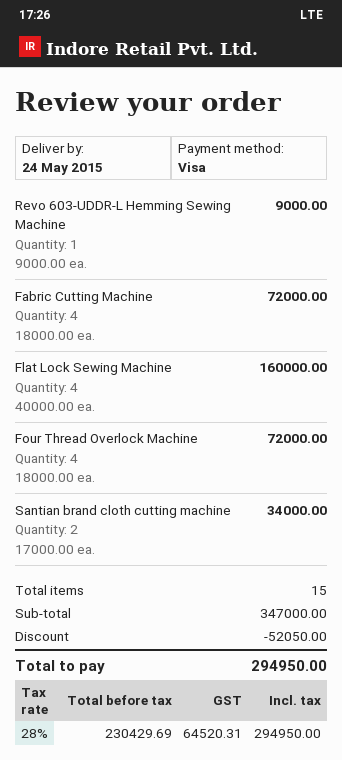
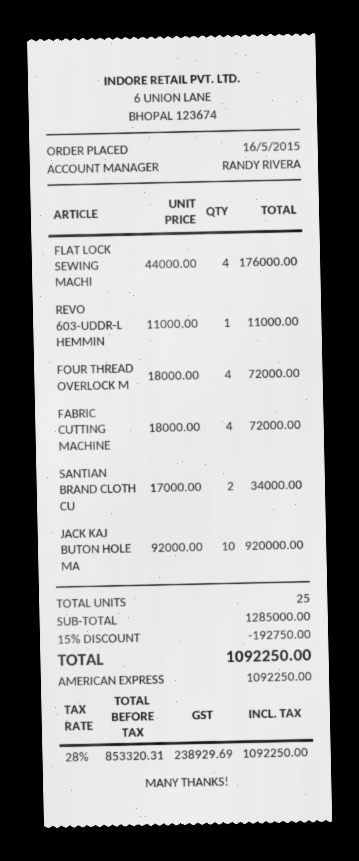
payment method: Visa -> American Express
Revo 603-UDDR-L Hemming Sewing Machine: 1 x 9000.00 = 9000.00 -> 1 x 11000.00 = 11000.00
Flat Lock Sewing Machine: 4 x 40000.00 = 160000.00 -> 4 x 44000.00 = 176000.00
JACK KAJ BUTON HOLE MA: none -> 10 x 92000.00 = 920000.00
total quantity: 15 -> 25
subtotal: 347000.00 -> 1285000.00
discount: 52050.00 -> 192750.00
net: 230429.69 -> 853320.31
tax: 28% = 64520.31 -> 28% = 238929.69
total: 294950.00 -> 1092250.00

